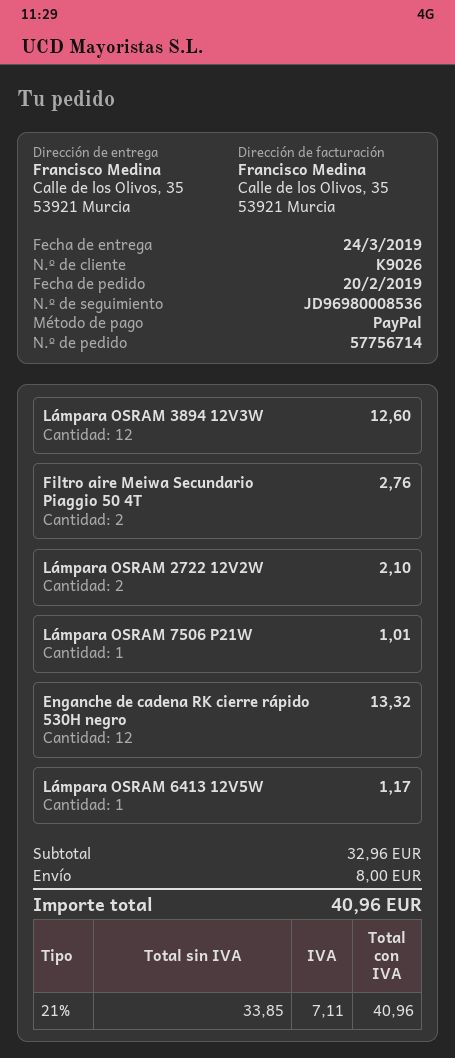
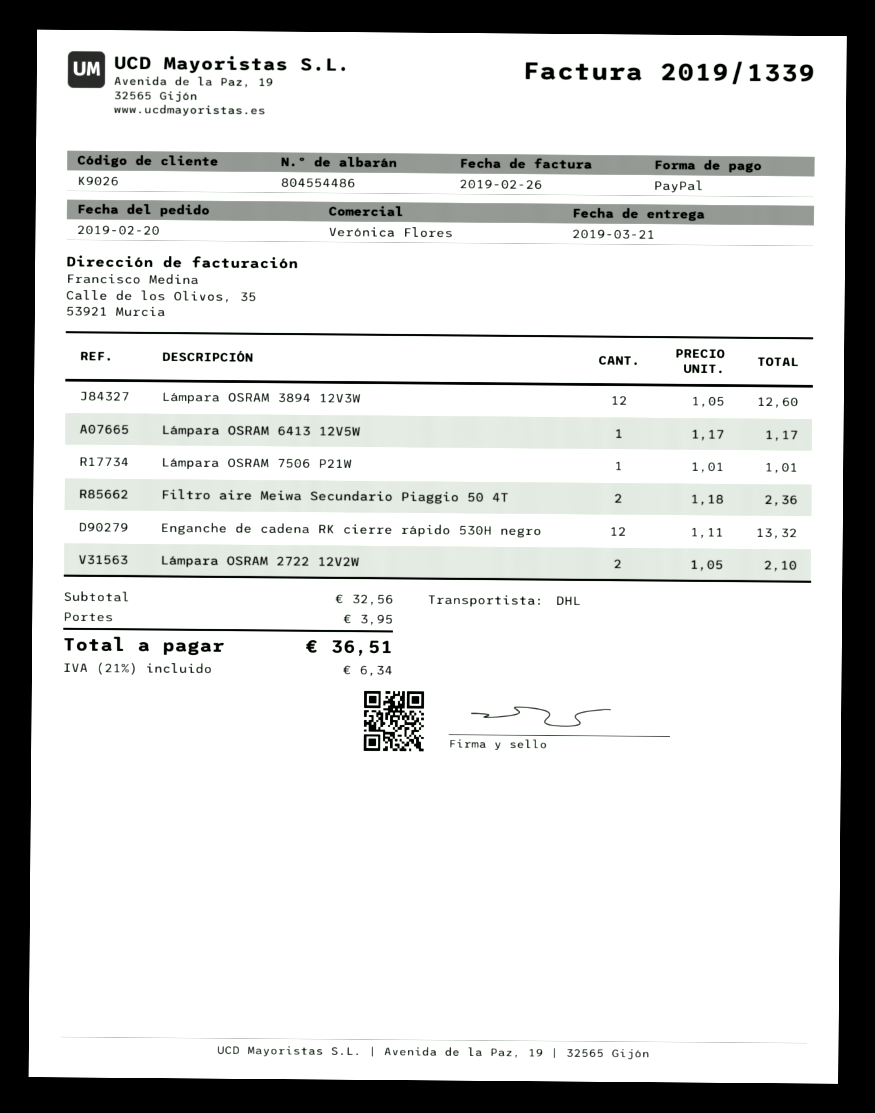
delivery date: 2019-03-24 -> 2019-03-21
Filtro aire Meiwa Secundario Piaggio 50 4T: 2 for 2.76 -> 2 for 2.36
subtotal: 32.96 -> 32.56
shipping: 8.00 -> 3.95
tax: 21% = 7.11 -> 21% = 6.34
total: 40.96 -> 36.51

